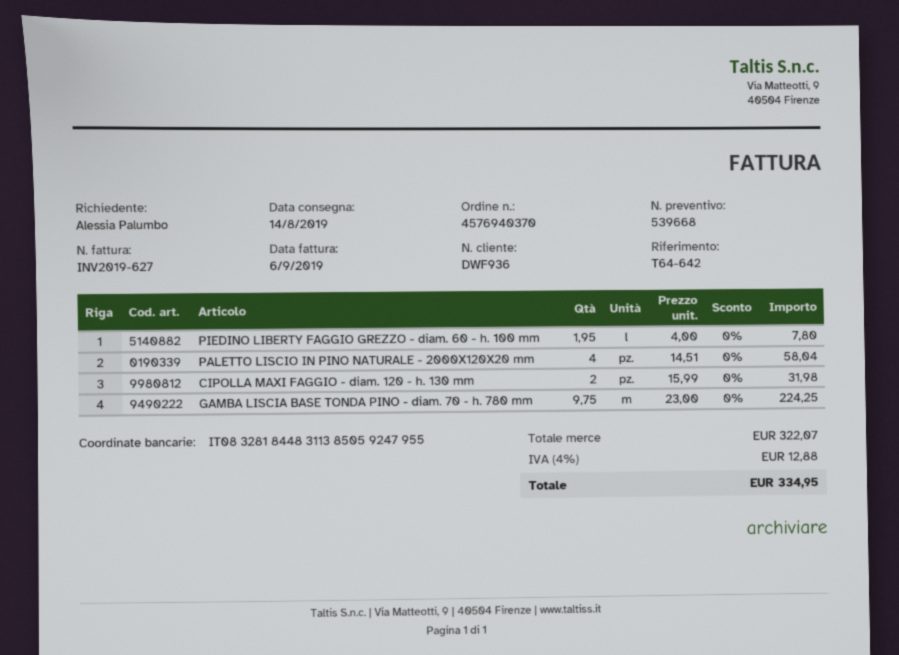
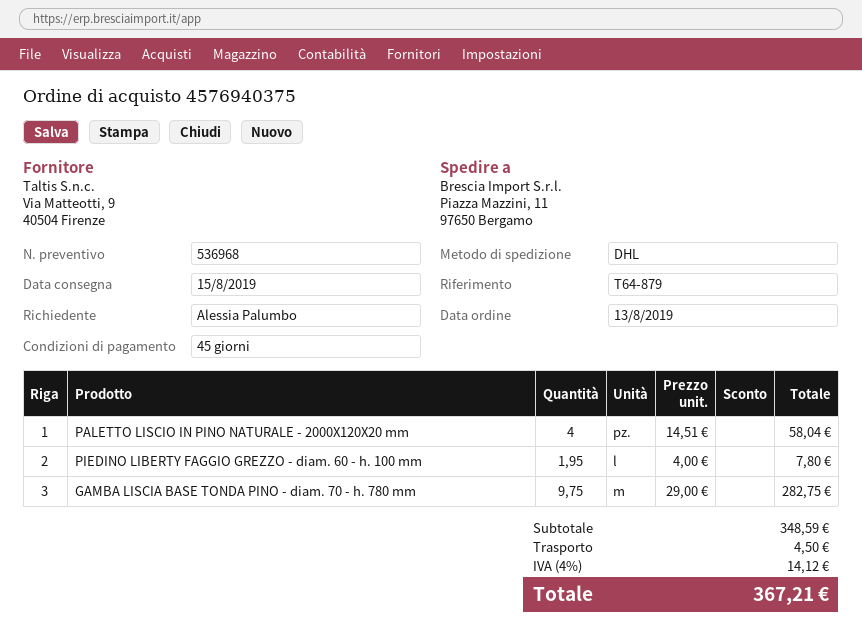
quote number: 539668 -> 536968
order number: 4576940370 -> 4576940375
delivery date: 2019-08-14 -> 2019-08-15
reference: T64-642 -> T64-879
CIPOLLA MAXI FAGGIO - diam. 120 - h. 130 mm: 2 x 15.99 = 31.98 -> none
GAMBA LISCIA BASE TONDA PINO - diam. 70 - h. 780 mm: 9.75 x 23.00 = 224.25 -> 9.75 x 29.00 = 282.75
subtotal: 322.07 -> 348.59
shipping: none -> 4.50
tax: 4% = 12.88 -> 4% = 14.12
total: 334.95 -> 367.21

